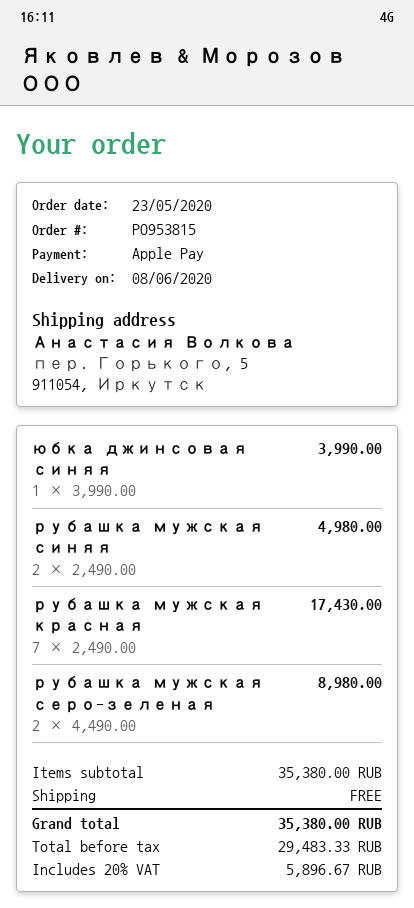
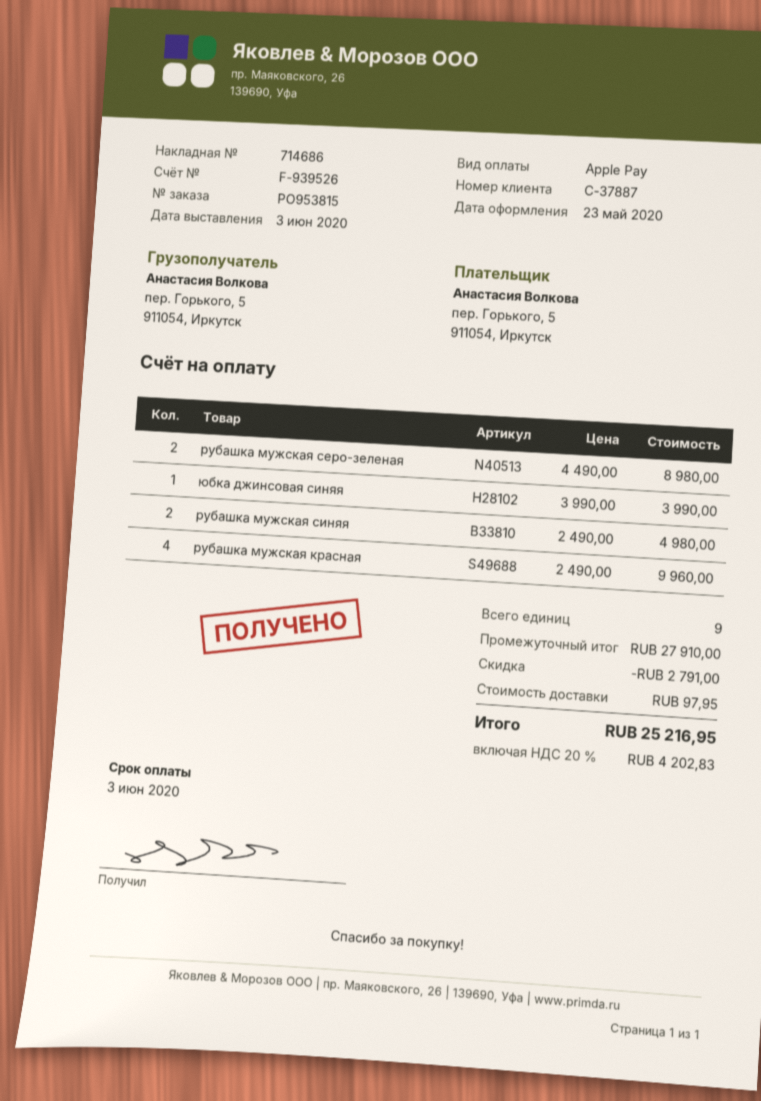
рубашка мужская красная: 7 x 2490.00 = 17430.00 -> 4 x 2490.00 = 9960.00
subtotal: 35380.00 -> 27910.00
discount: none -> 2791.00
shipping: 0.00 -> 97.95
tax: 20% = 5896.67 -> 20% = 4202.83
total: 35380.00 -> 25216.95

